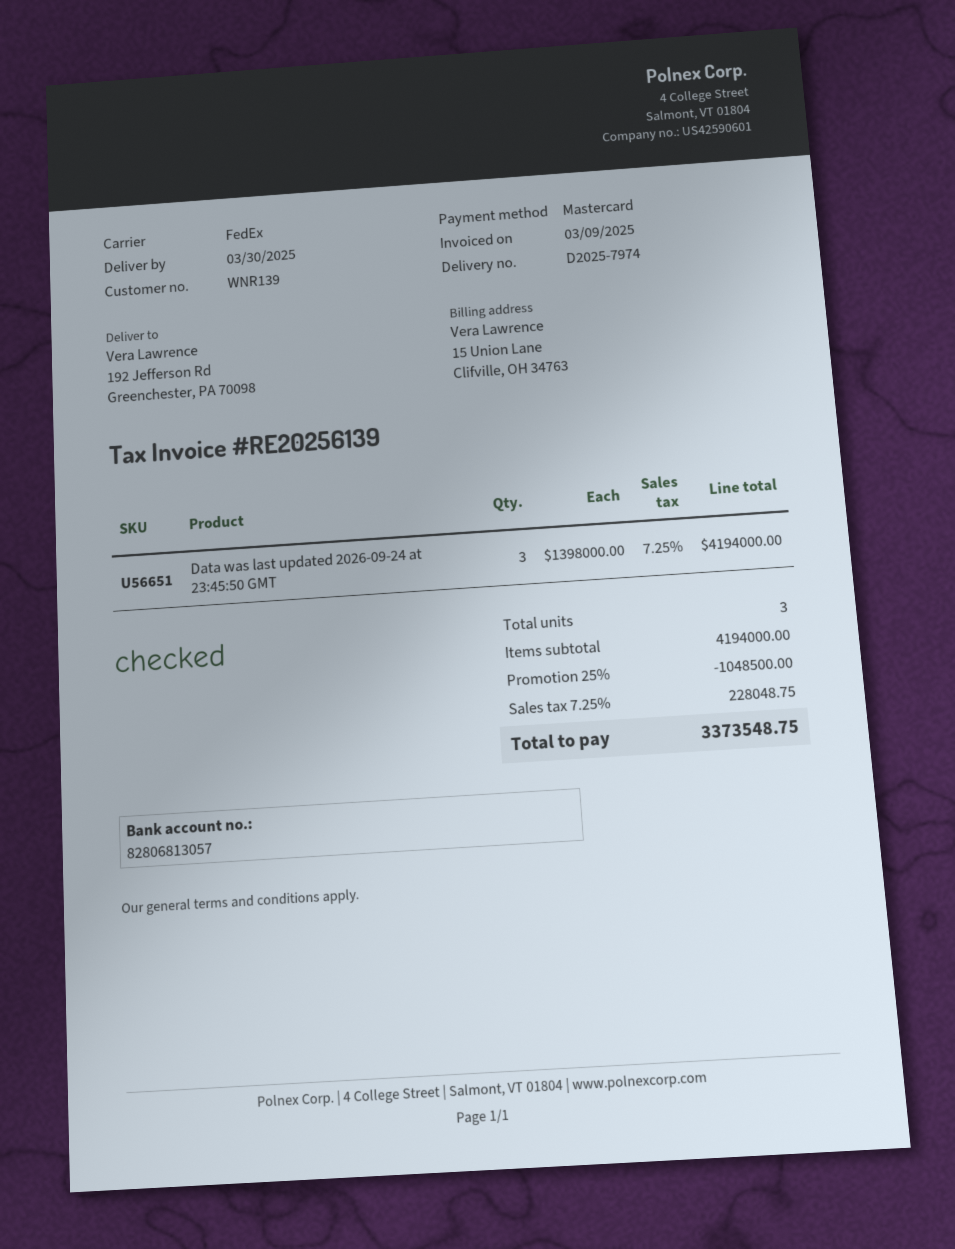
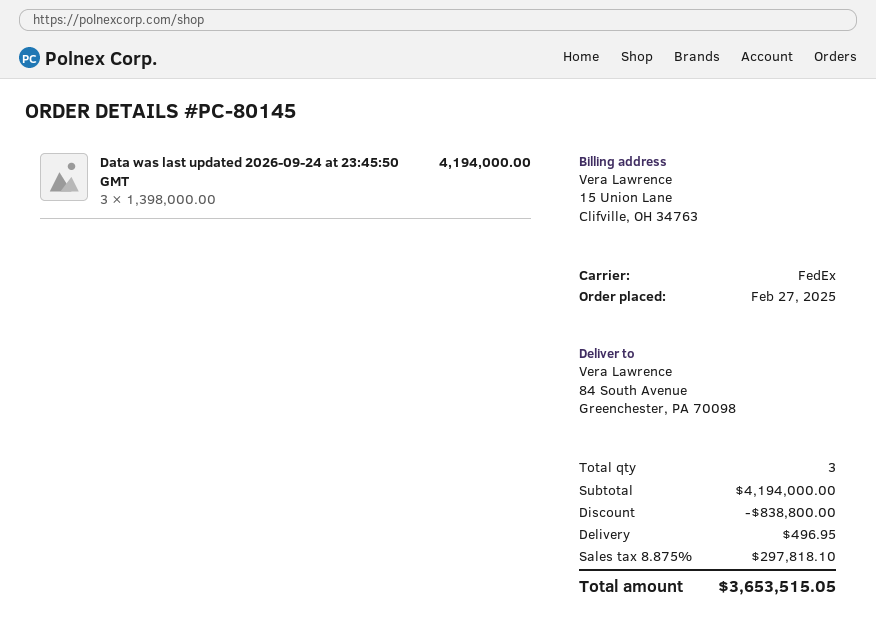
ship to: 192 Jefferson Rd, Greenchester, PA 70098 -> 84 South Avenue, Greenchester, PA 70098
discount: 1048500.00 -> 838800.00
shipping: none -> 496.95
tax: 7.25% = 228048.75 -> 8.875% = 297818.10
total: 3373548.75 -> 3653515.05

